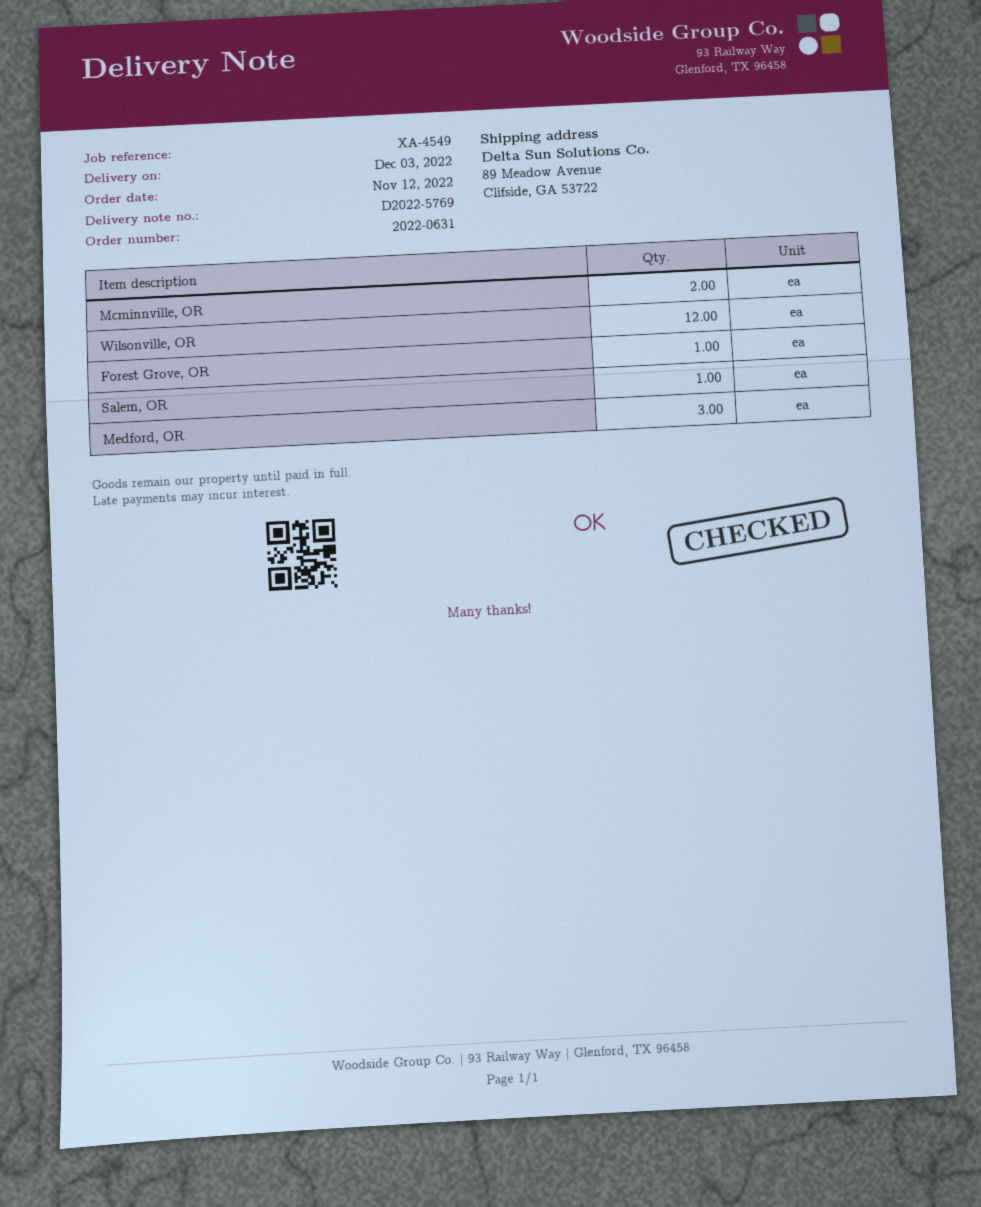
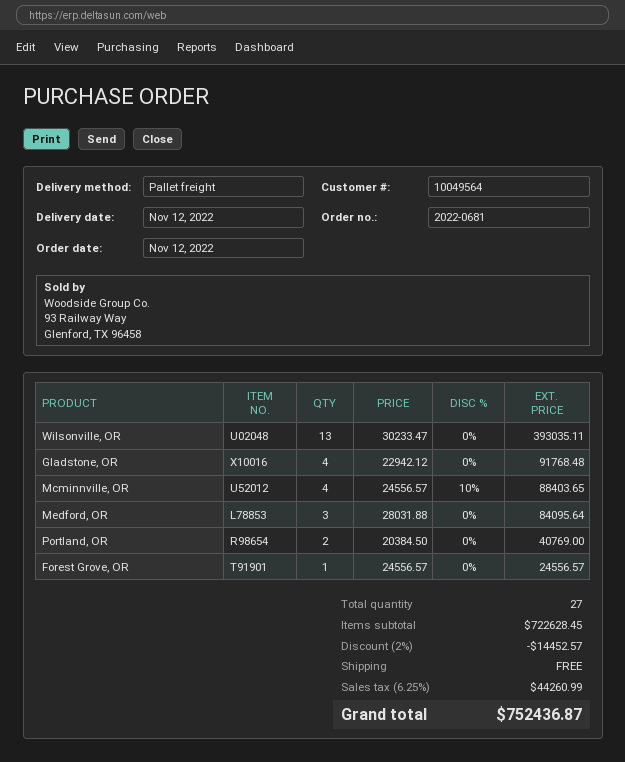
order number: 2022-0631 -> 2022-0681
delivery date: 2022-12-03 -> 2022-11-12
Mcminnville, OR: 2 -> 4
Wilsonville, OR: 12 -> 13
Salem, OR: 1 -> none
Gladstone, OR: none -> 4
Portland, OR: none -> 2

